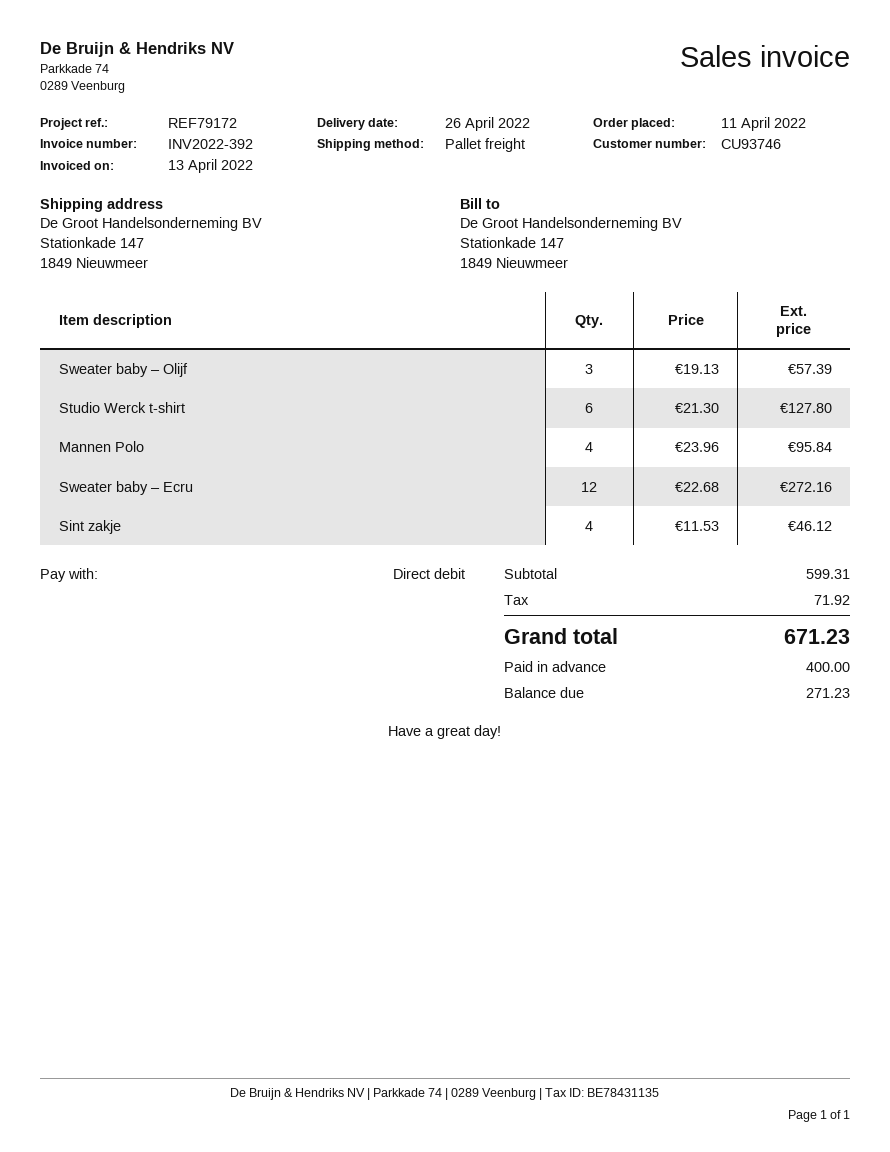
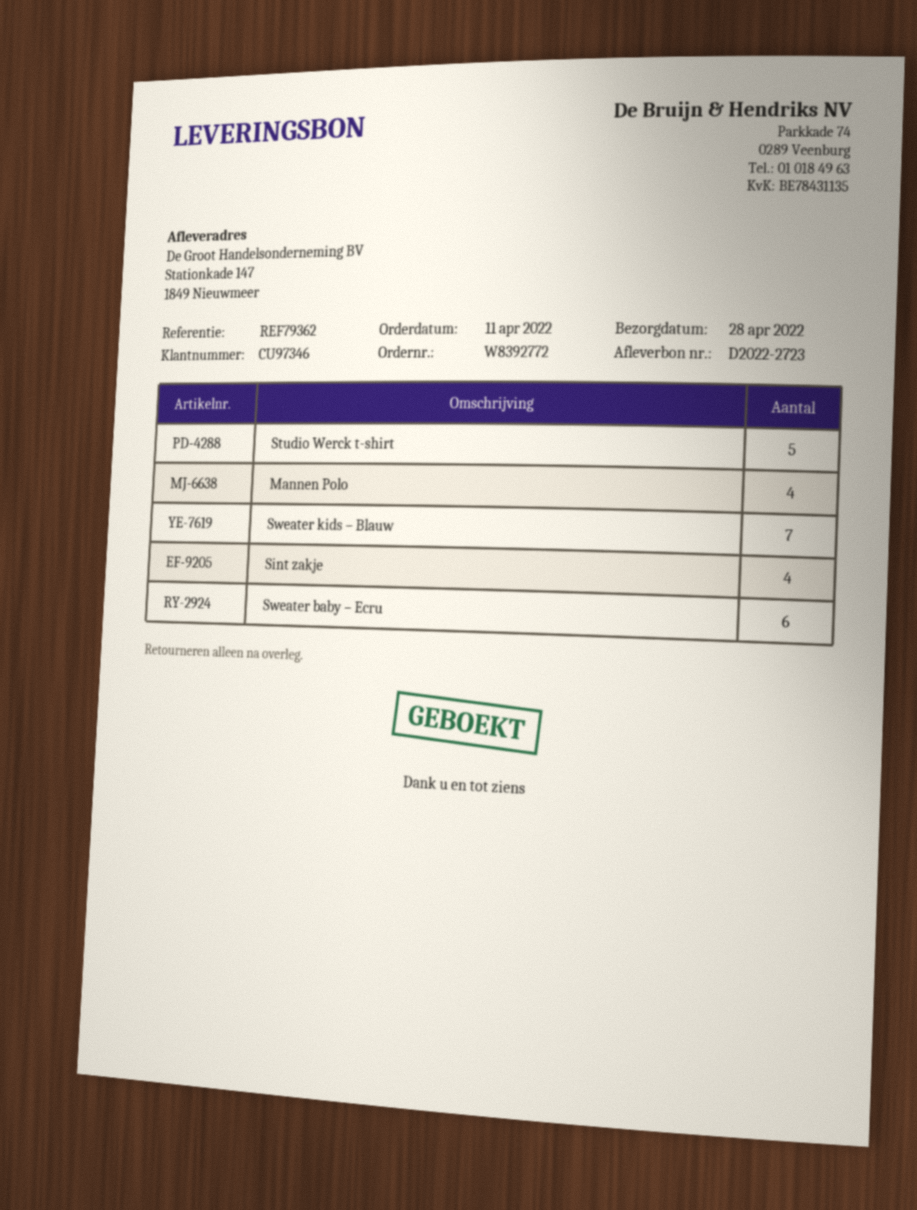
delivery date: 2022-04-26 -> 2022-04-28
customer number: CU93746 -> CU97346
reference: REF79172 -> REF79362
Sweater baby – Olijf: 3 -> none
Studio Werck t-shirt: 6 -> 5
Sweater baby – Ecru: 12 -> 6
Sweater kids – Blauw: none -> 7

